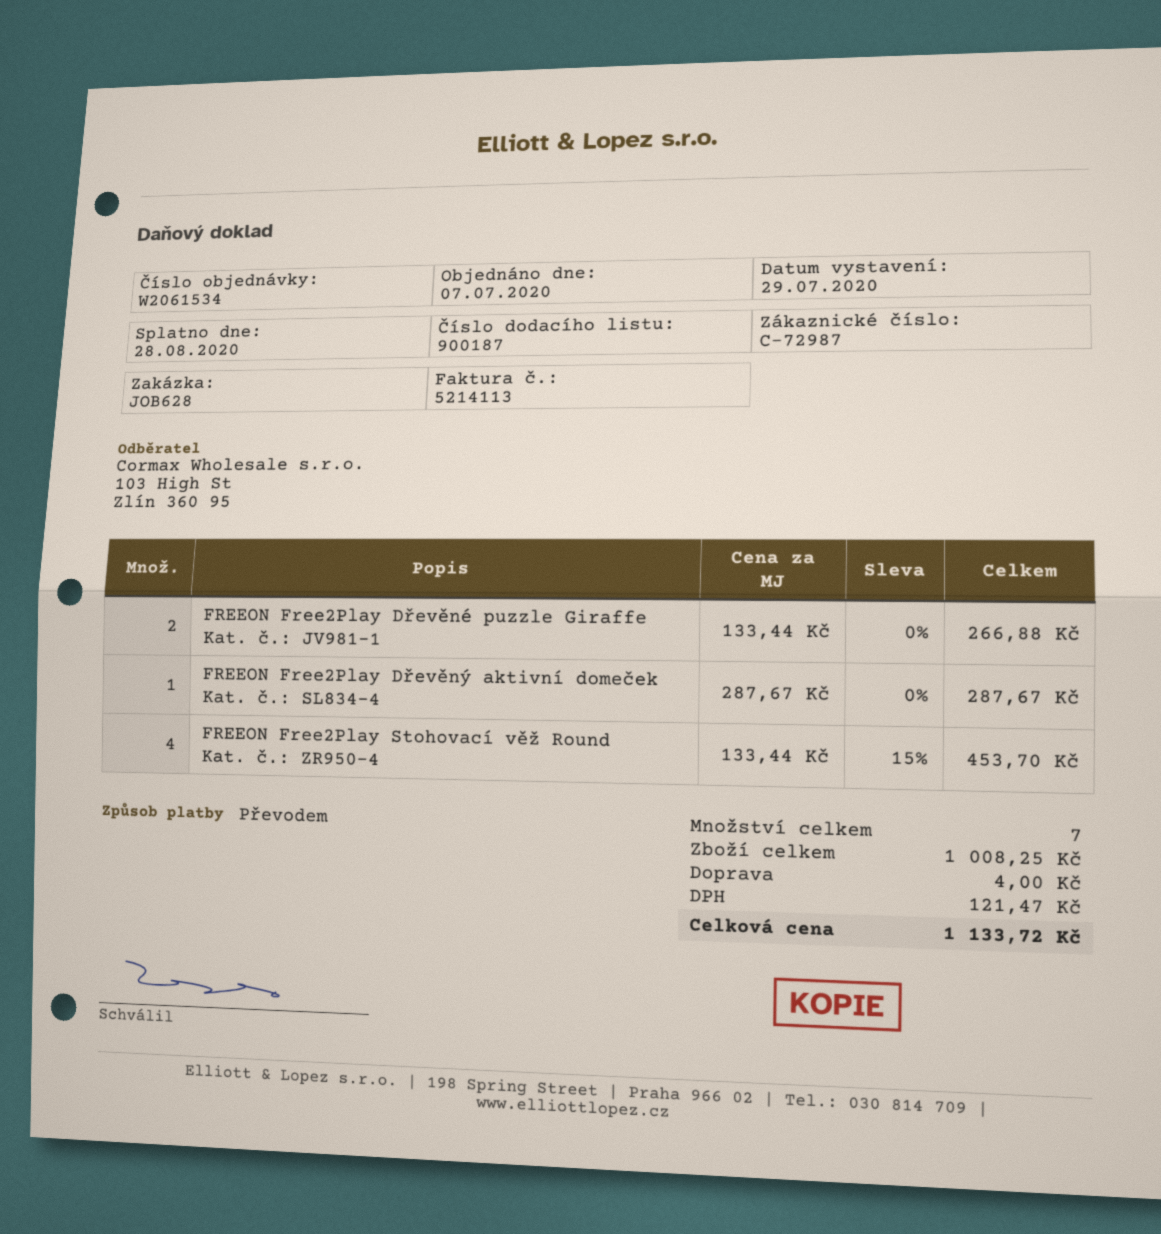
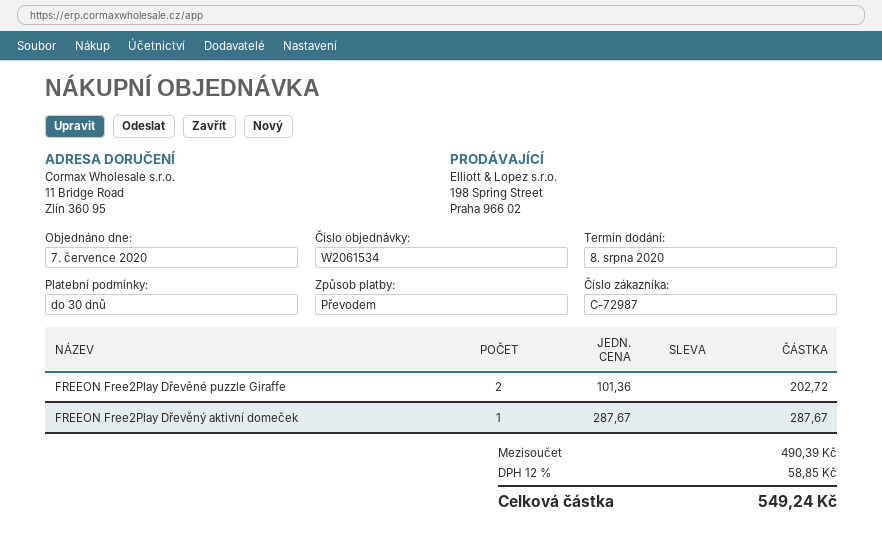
FREEON Free2Play Dřevěné puzzle Giraffe: 2 x 133.44 = 266.88 -> 2 x 101.36 = 202.72
FREEON Free2Play Stohovací věž Round: 4 x 133.44 - 15% = 453.70 -> none
subtotal: 1008.25 -> 490.39
shipping: 4.00 -> none
tax: 121.47 -> 58.85
total: 1133.72 -> 549.24

